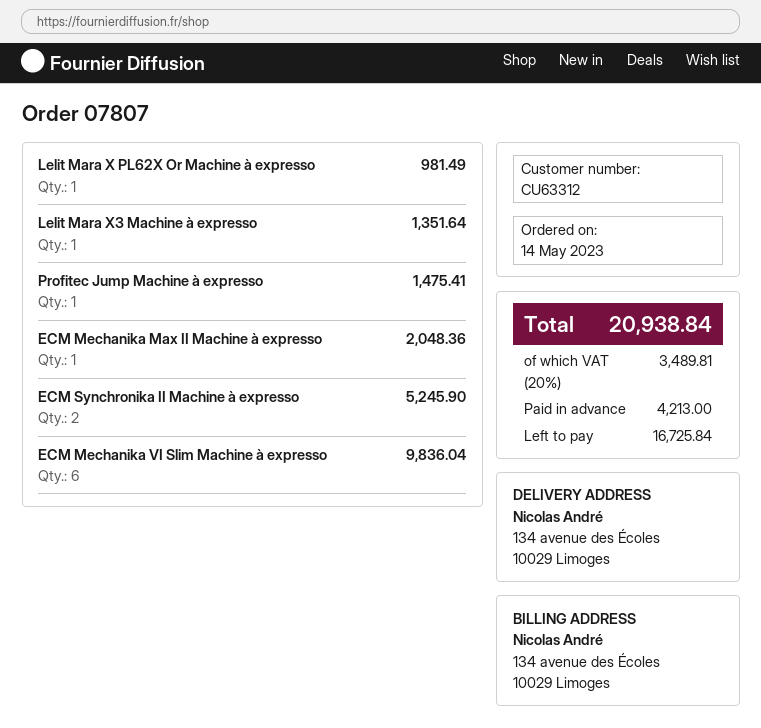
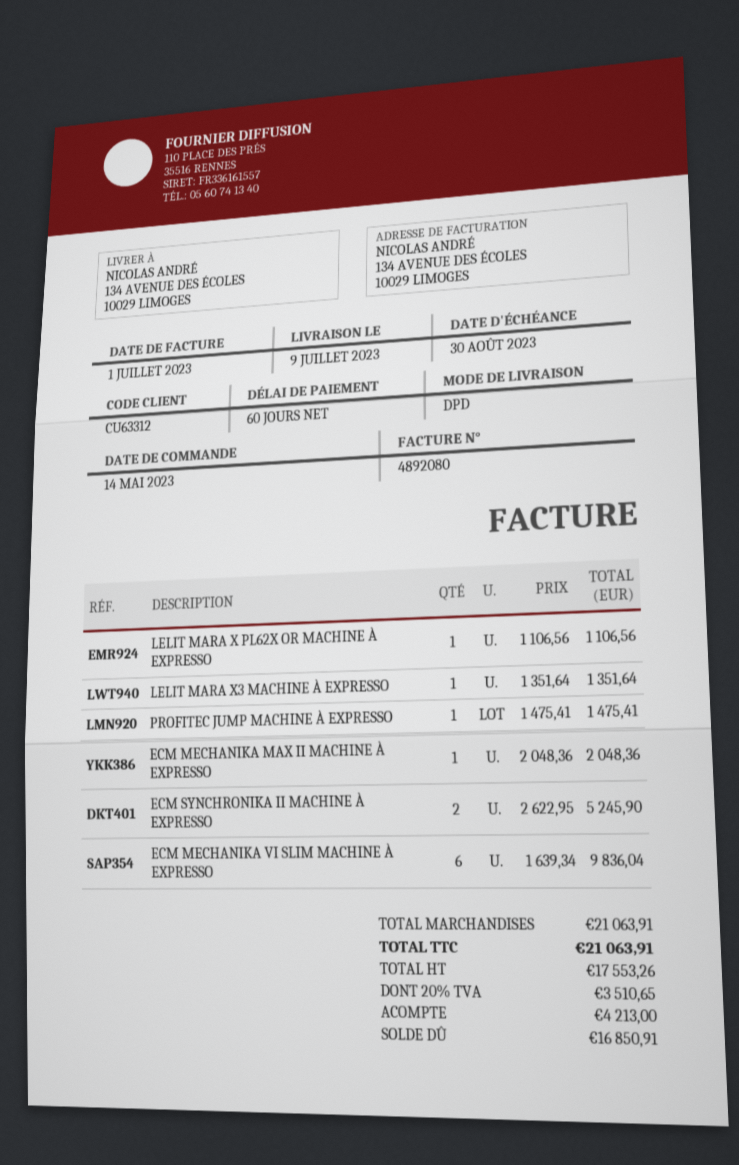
Lelit Mara X PL62X Or Machine à expresso: 1 for 981.49 -> 1 for 1106.56
tax: 20% = 3489.81 -> 20% = 3510.65
total: 20938.84 -> 21063.91
balance: 16725.84 -> 16850.91

